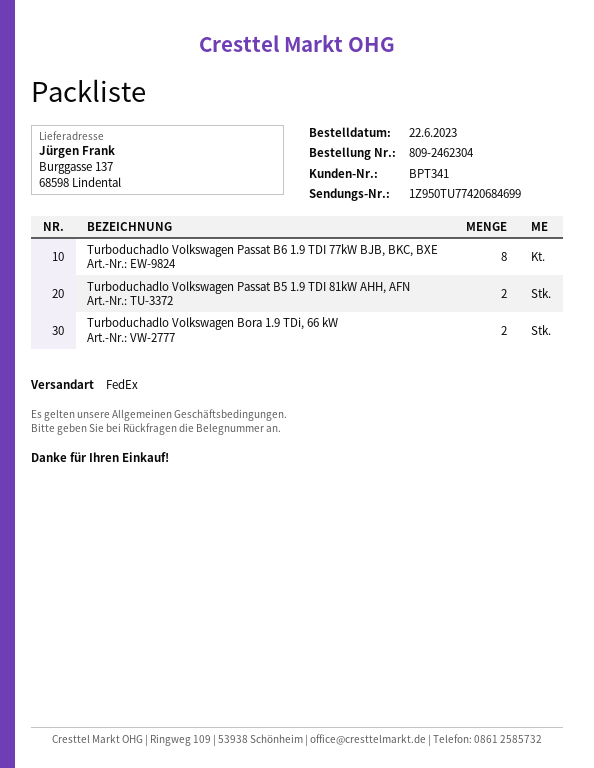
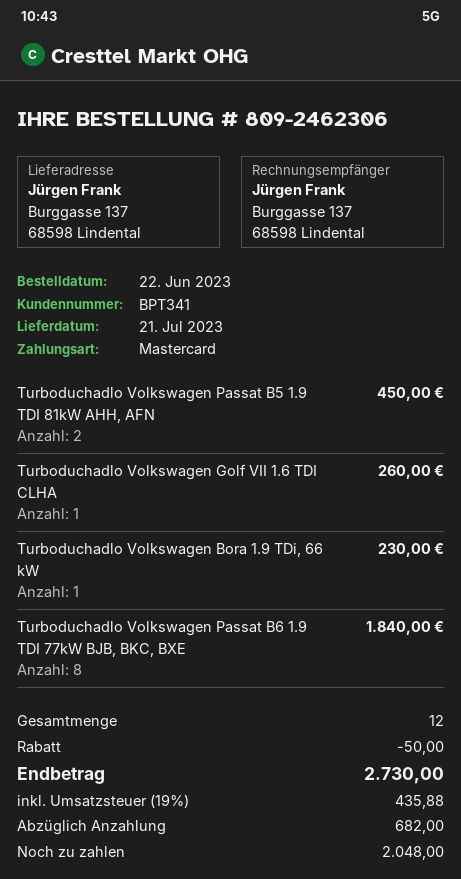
order number: 809-2462304 -> 809-2462306
Turboduchadlo Volkswagen Bora 1.9 TDi, 66 kW: 2 -> 1
Turboduchadlo Volkswagen Golf VII 1.6 TDI CLHA: none -> 1

